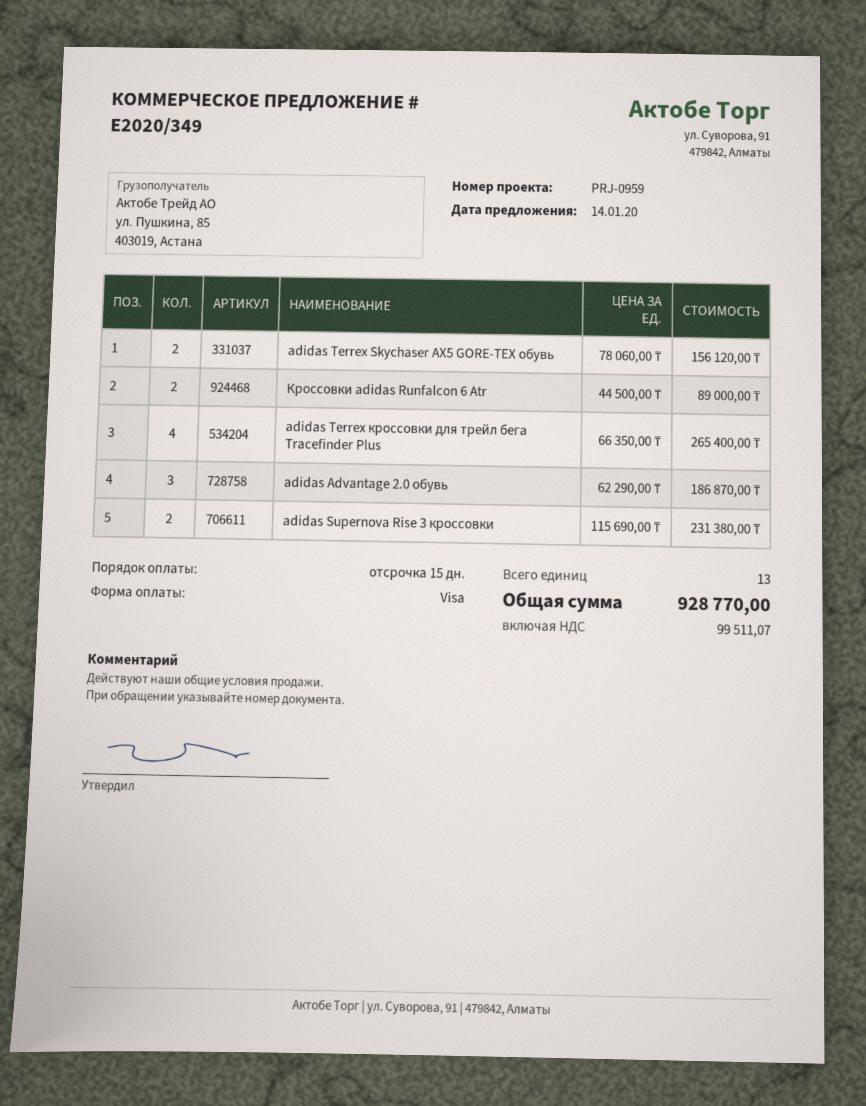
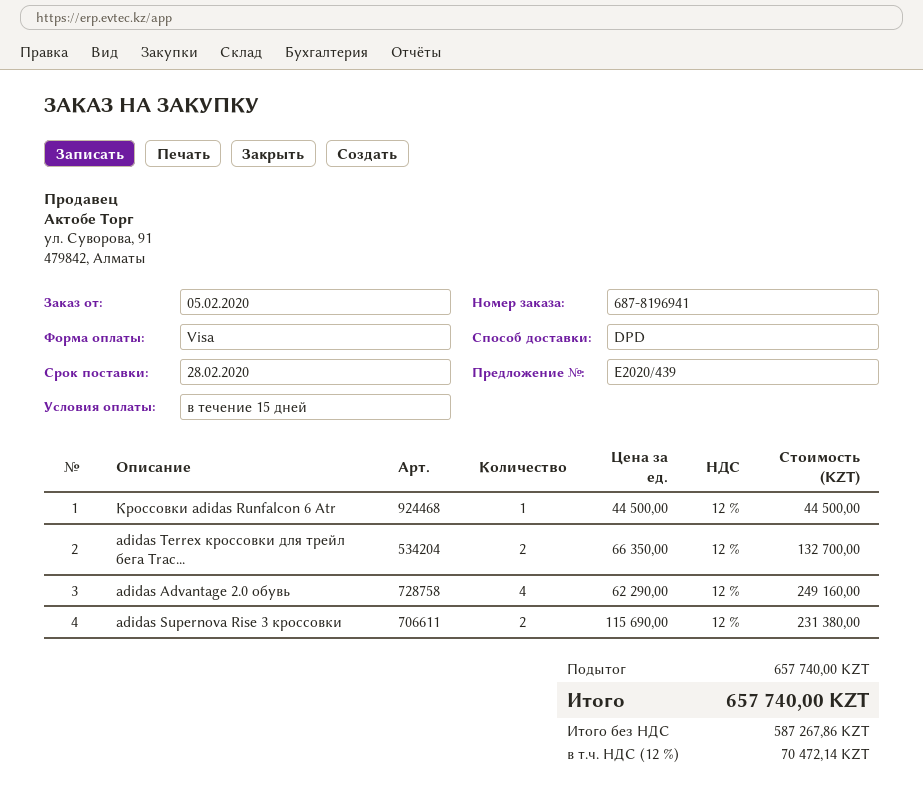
quote number: E2020/349 -> E2020/439
adidas Terrex Skychaser AX5 GORE-TEX обувь: 2 x 78060.00 = 156120.00 -> none
Кроссовки adidas Runfalcon 6 Atr: 2 x 44500.00 = 89000.00 -> 1 x 44500.00 = 44500.00
adidas Terrex кроссовки для трейл бега Tracefinder Plus: 4 x 66350.00 = 265400.00 -> 2 x 66350.00 = 132700.00
adidas Advantage 2.0 обувь: 3 x 62290.00 = 186870.00 -> 4 x 62290.00 = 249160.00
tax: 99511.07 -> 70472.14
total: 928770.00 -> 657740.00

